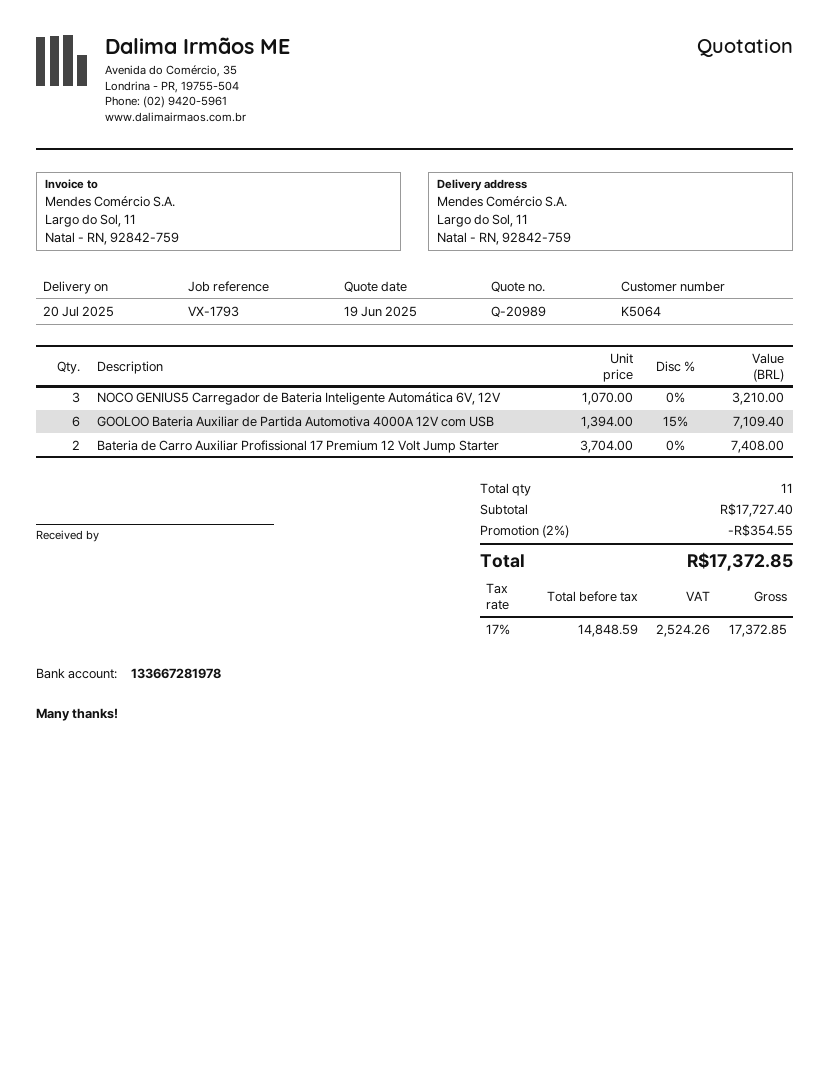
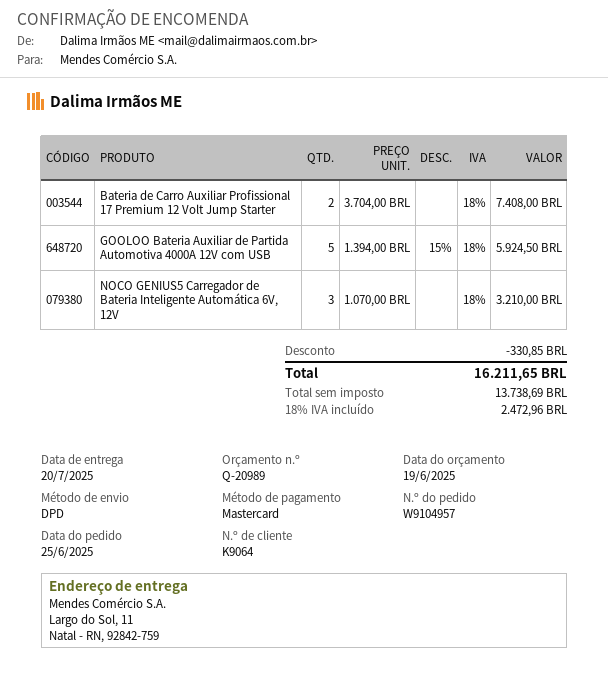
customer number: K5064 -> K9064
GOOLOO Bateria Auxiliar de Partida Automotiva 4000A 12V com USB: 6 x 1394.00 - 15% = 7109.40 -> 5 x 1394.00 - 15% = 5924.50
discount: 354.55 -> 330.85
net: 14848.59 -> 13738.69
tax: 17% = 2524.26 -> 18% = 2472.96
total: 17372.85 -> 16211.65

